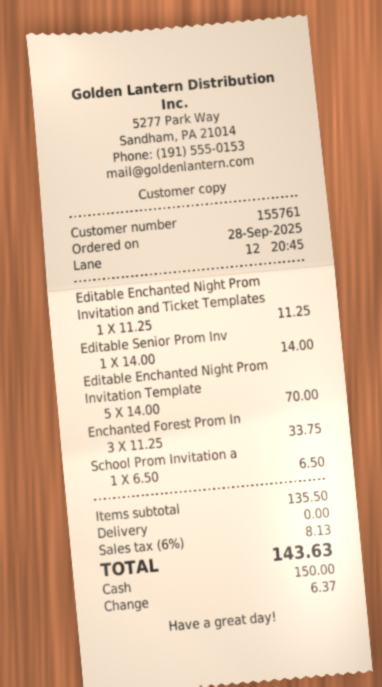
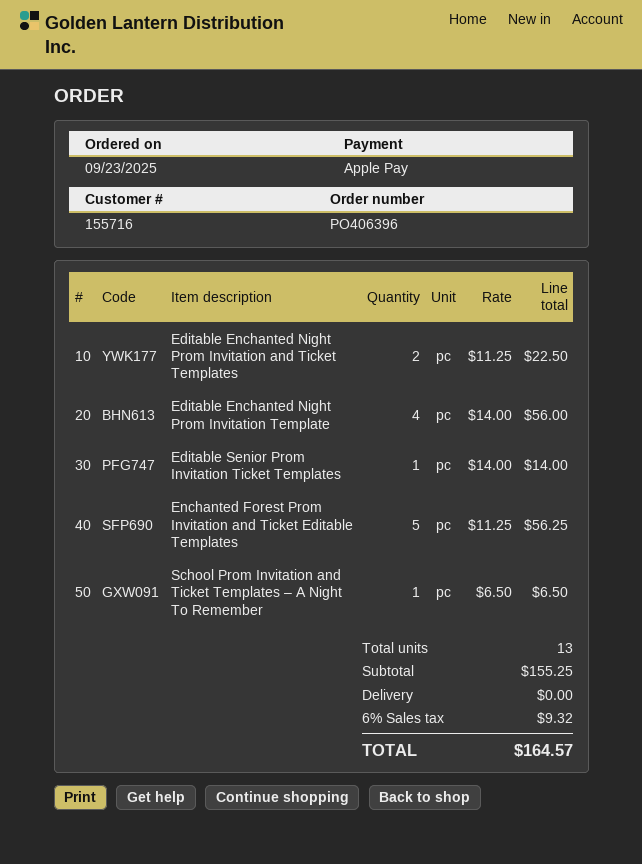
order date: 2025-09-28 -> 2025-09-23
customer number: 155761 -> 155716
payment method: cash -> Apple Pay
Editable Enchanted Night Prom Invitation and Ticket Templates: 1 x 11.25 = 11.25 -> 2 x 11.25 = 22.50
Editable Enchanted Night Prom Invitation Template: 5 x 14.00 = 70.00 -> 4 x 14.00 = 56.00
Enchanted Forest Prom In: 3 x 11.25 = 33.75 -> 5 x 11.25 = 56.25
subtotal: 135.50 -> 155.25
tax: 6% = 8.13 -> 6% = 9.32
total: 143.63 -> 164.57

